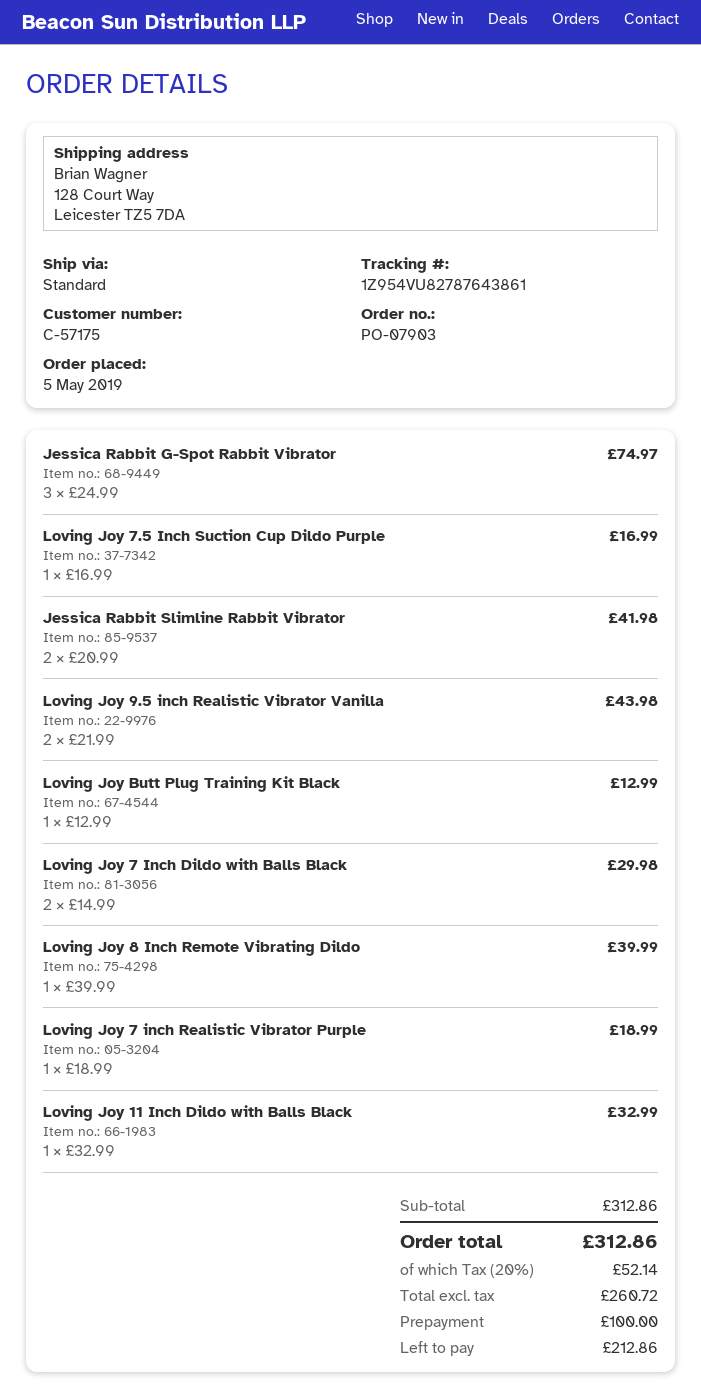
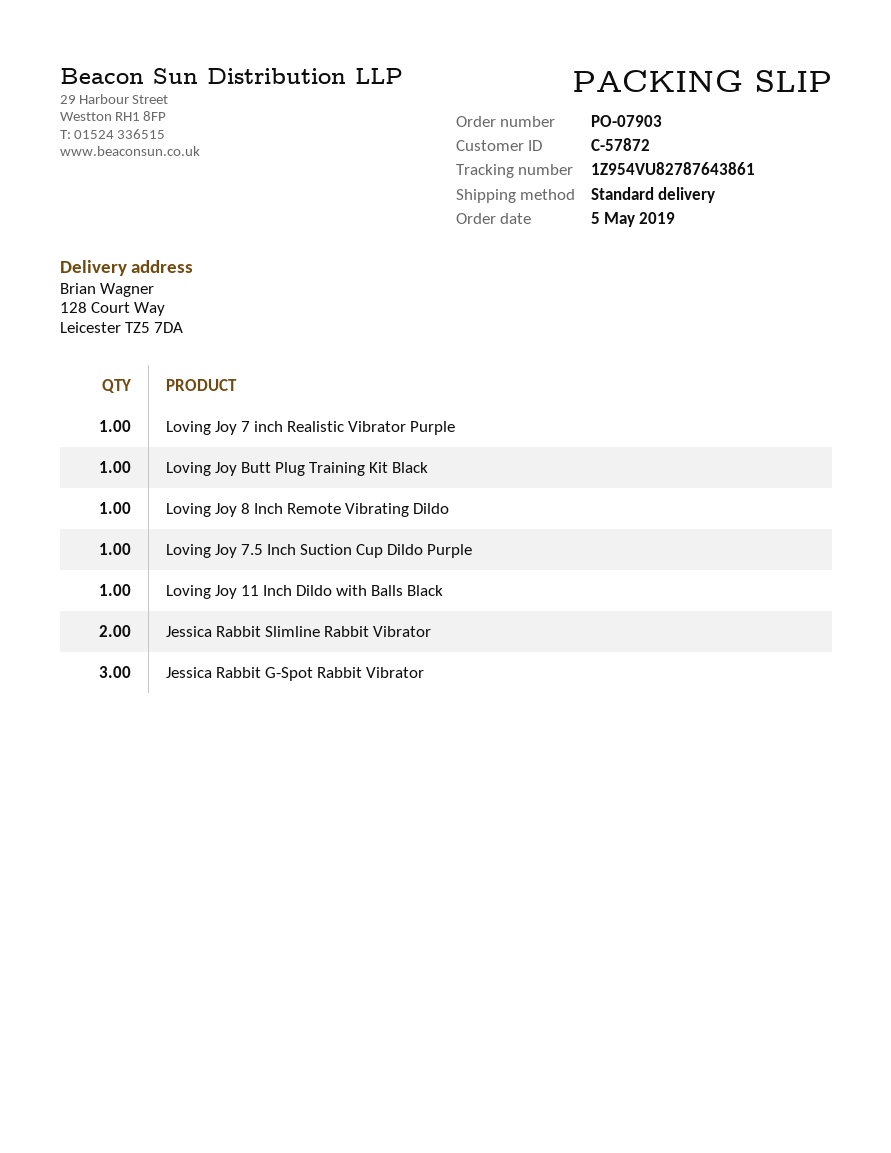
customer number: C-57175 -> C-57872
Loving Joy 9.5 inch Realistic Vibrator Vanilla: 2 -> none
Loving Joy 7 Inch Dildo with Balls Black: 2 -> none

